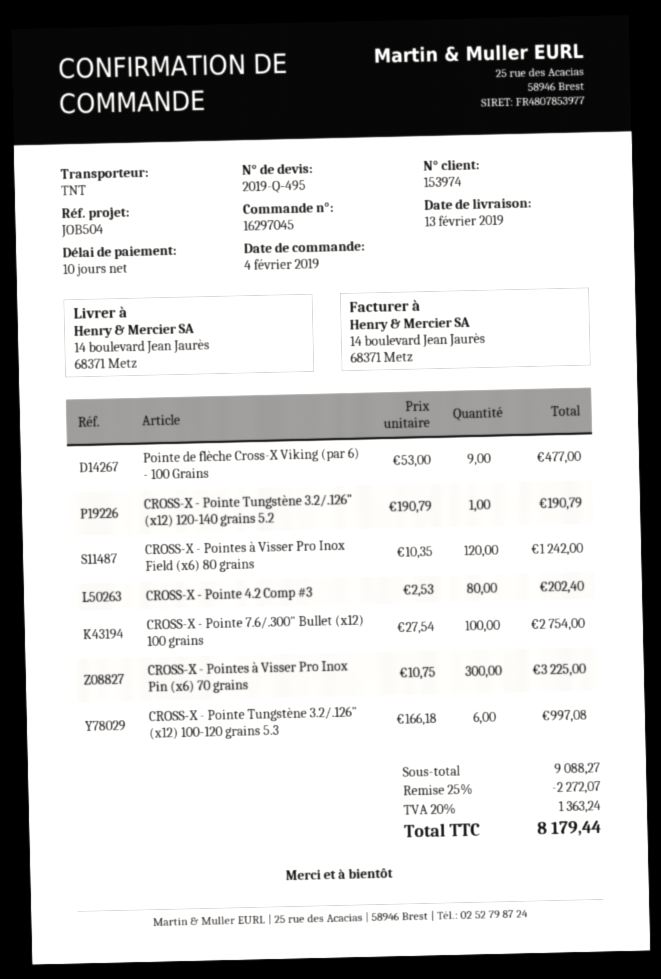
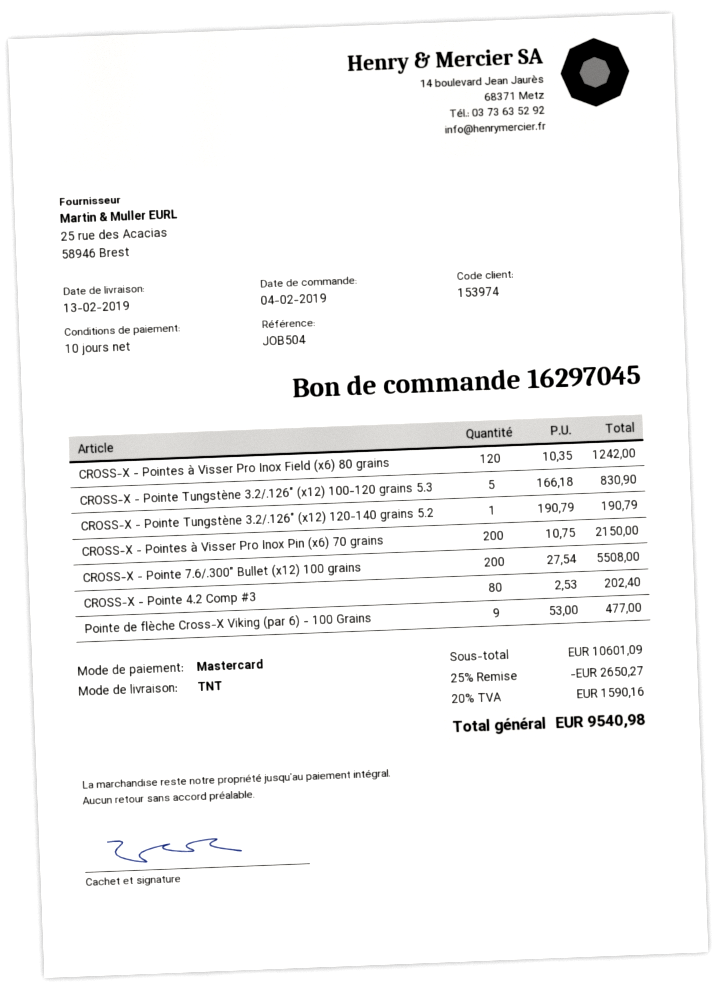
CROSS-X - Pointe 7.6/.300" Bullet (x12) 100 grains: 100 x 27.54 = 2754.00 -> 200 x 27.54 = 5508.00
CROSS-X - Pointes à Visser Pro Inox Pin (x6) 70 grains: 300 x 10.75 = 3225.00 -> 200 x 10.75 = 2150.00
CROSS-X - Pointe Tungstène 3.2/.126" (x12) 100-120 grains 5.3: 6 x 166.18 = 997.08 -> 5 x 166.18 = 830.90
subtotal: 9088.27 -> 10601.09
discount: 25% = 2272.07 -> 25% = 2650.27
tax: 20% = 1363.24 -> 20% = 1590.16
total: 8179.44 -> 9540.98

